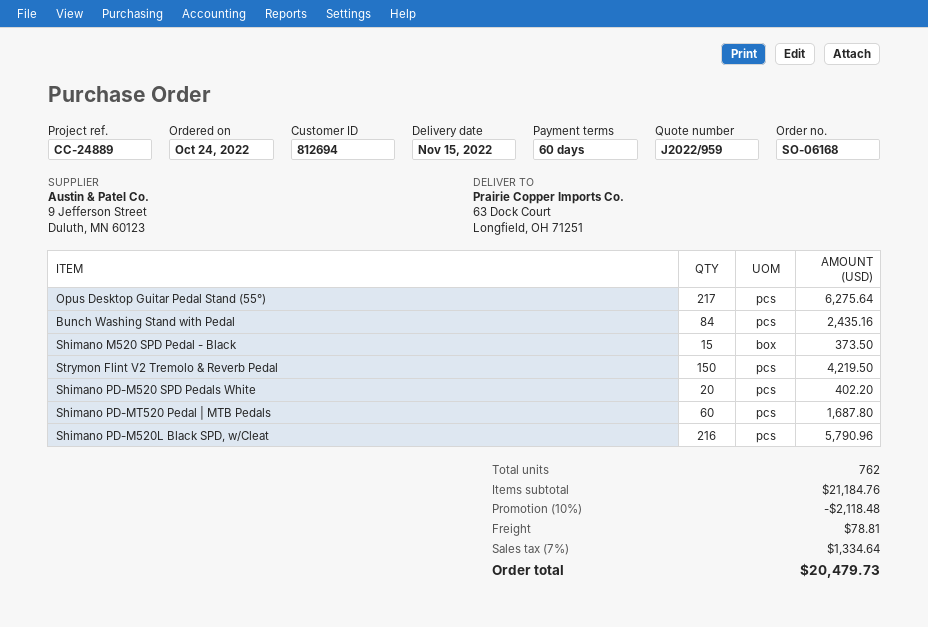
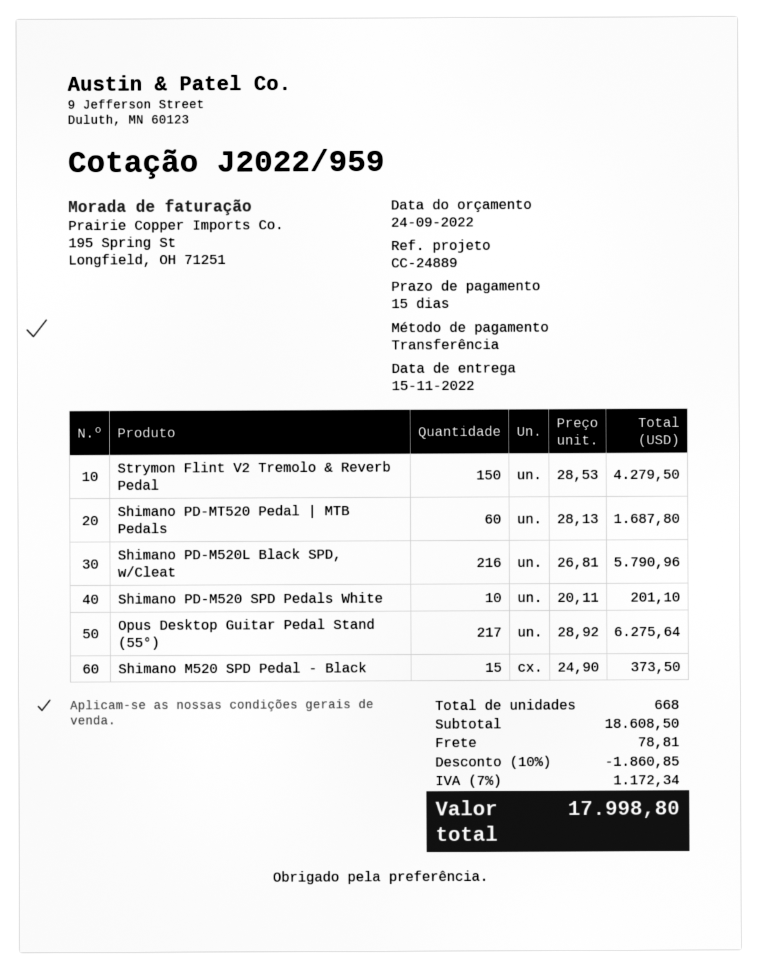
payment terms: 60 days -> 15 days
Bunch Washing Stand with Pedal: 84 for 2435.16 -> none
Strymon Flint V2 Tremolo & Reverb Pedal: 150 for 4219.50 -> 150 for 4279.50
Shimano PD-M520 SPD Pedals White: 20 for 402.20 -> 10 for 201.10
total quantity: 762 -> 668
subtotal: 21184.76 -> 18608.50
discount: 10% = 2118.48 -> 10% = 1860.85
tax: 7% = 1334.64 -> 7% = 1172.34
total: 20479.73 -> 17998.80

